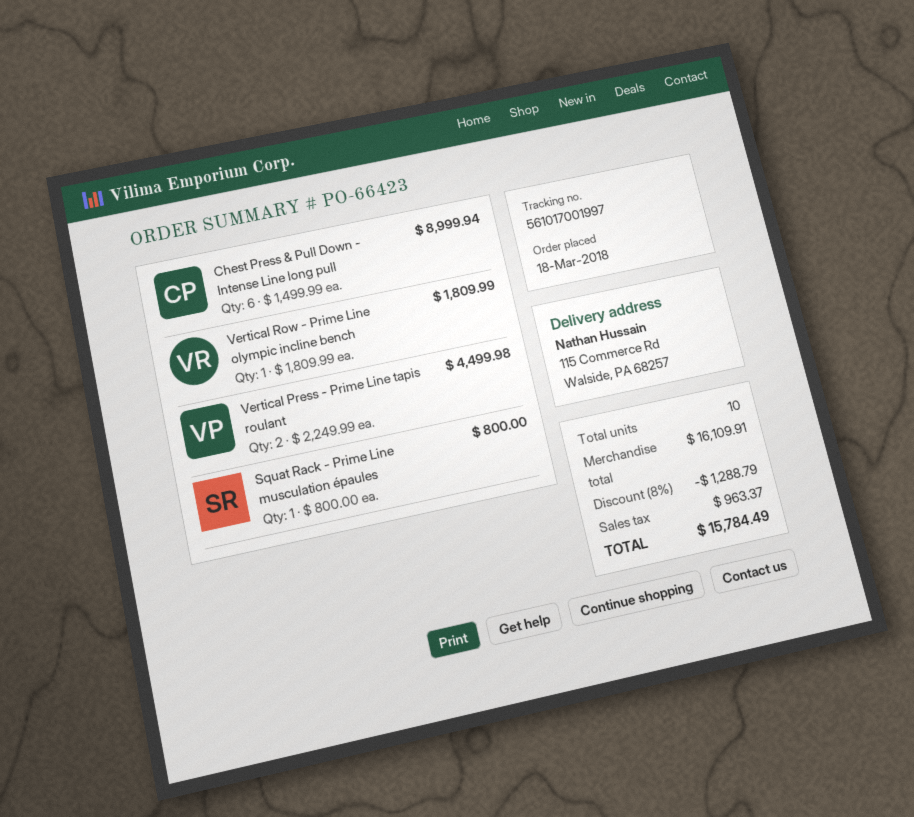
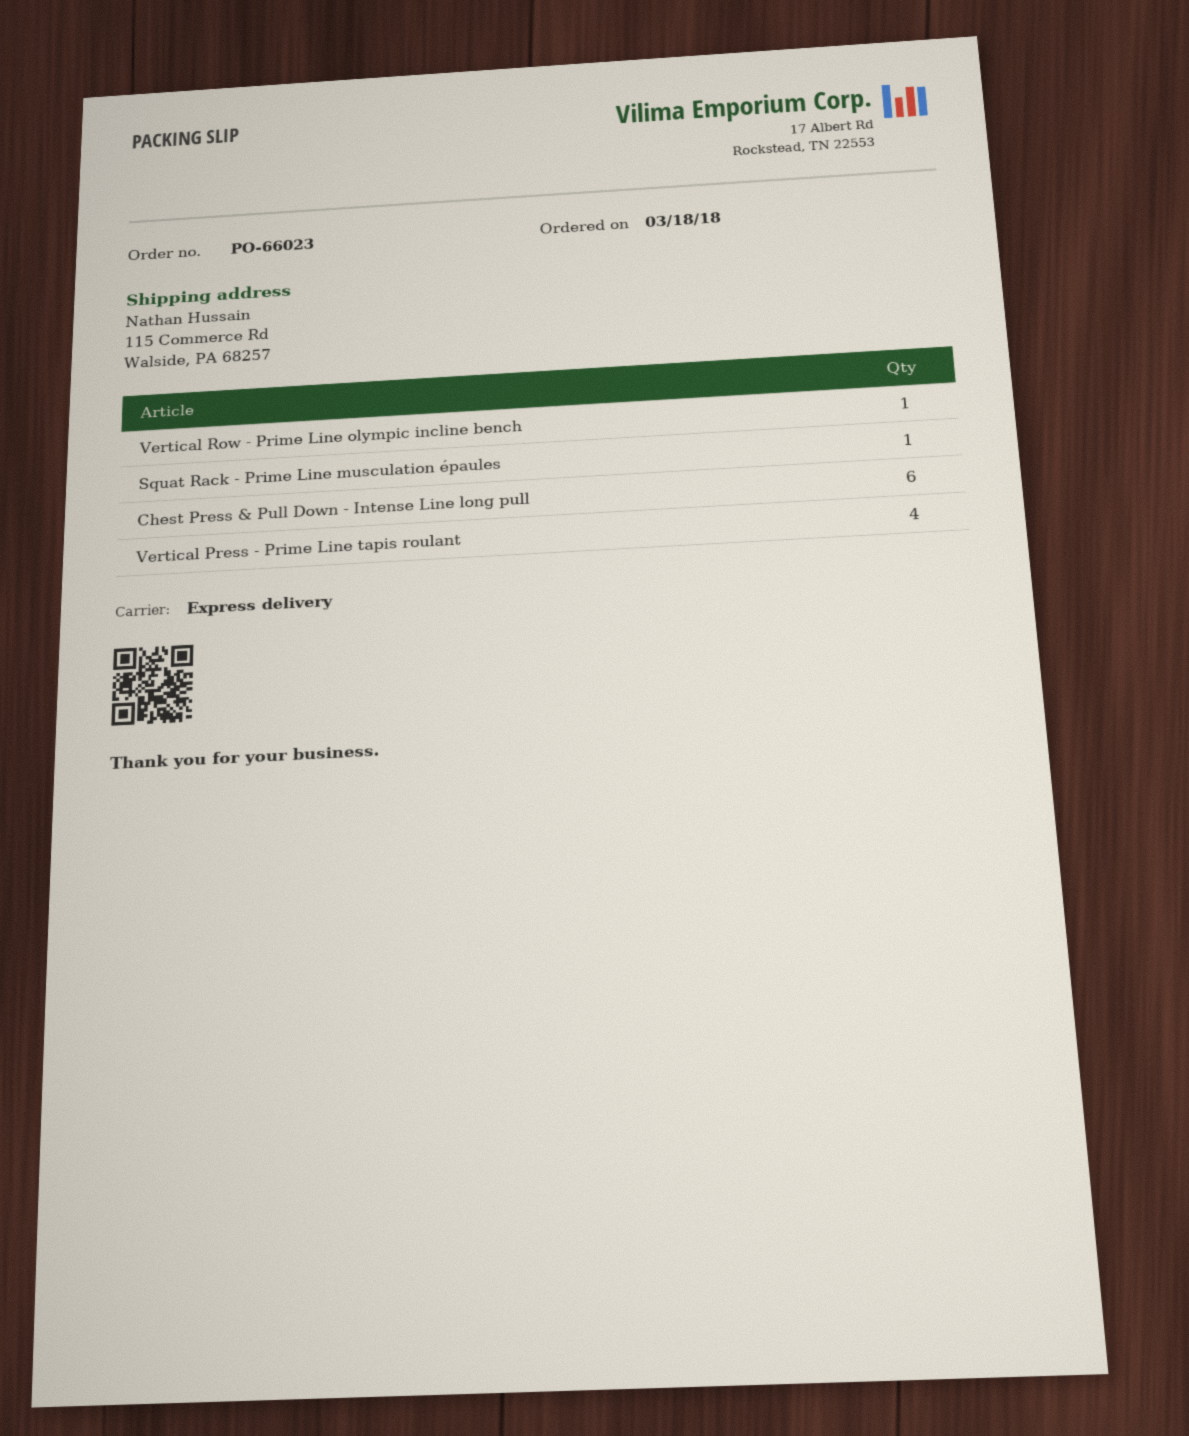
order number: PO-66423 -> PO-66023
Vertical Press - Prime Line tapis roulant: 2 -> 4

